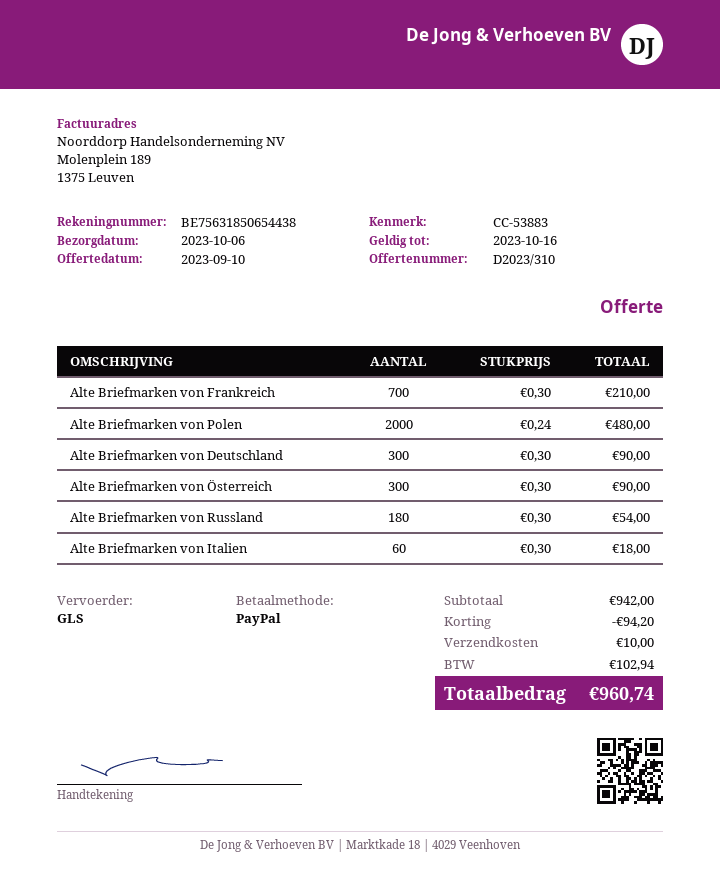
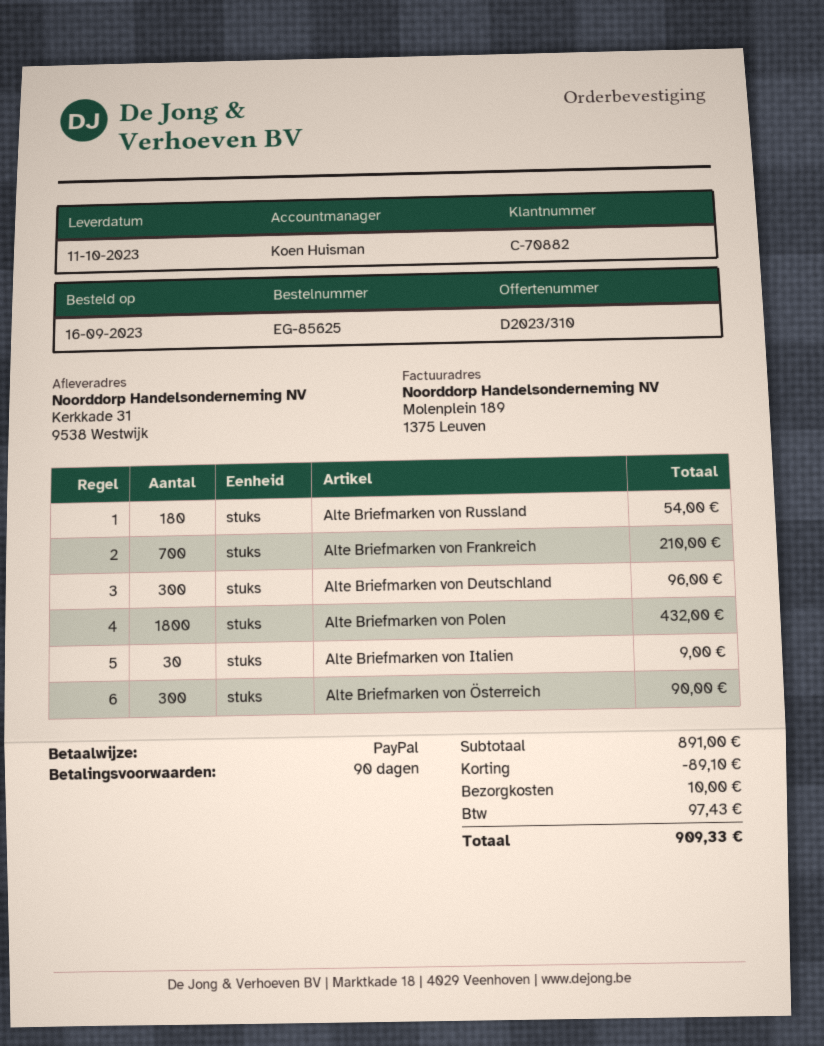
delivery date: 2023-10-06 -> 2023-10-11
Alte Briefmarken von Polen: 2000 for 480.00 -> 1800 for 432.00
Alte Briefmarken von Deutschland: 300 for 90.00 -> 300 for 96.00
Alte Briefmarken von Italien: 60 for 18.00 -> 30 for 9.00
subtotal: 942.00 -> 891.00
discount: 94.20 -> 89.10
tax: 102.94 -> 97.43
total: 960.74 -> 909.33

